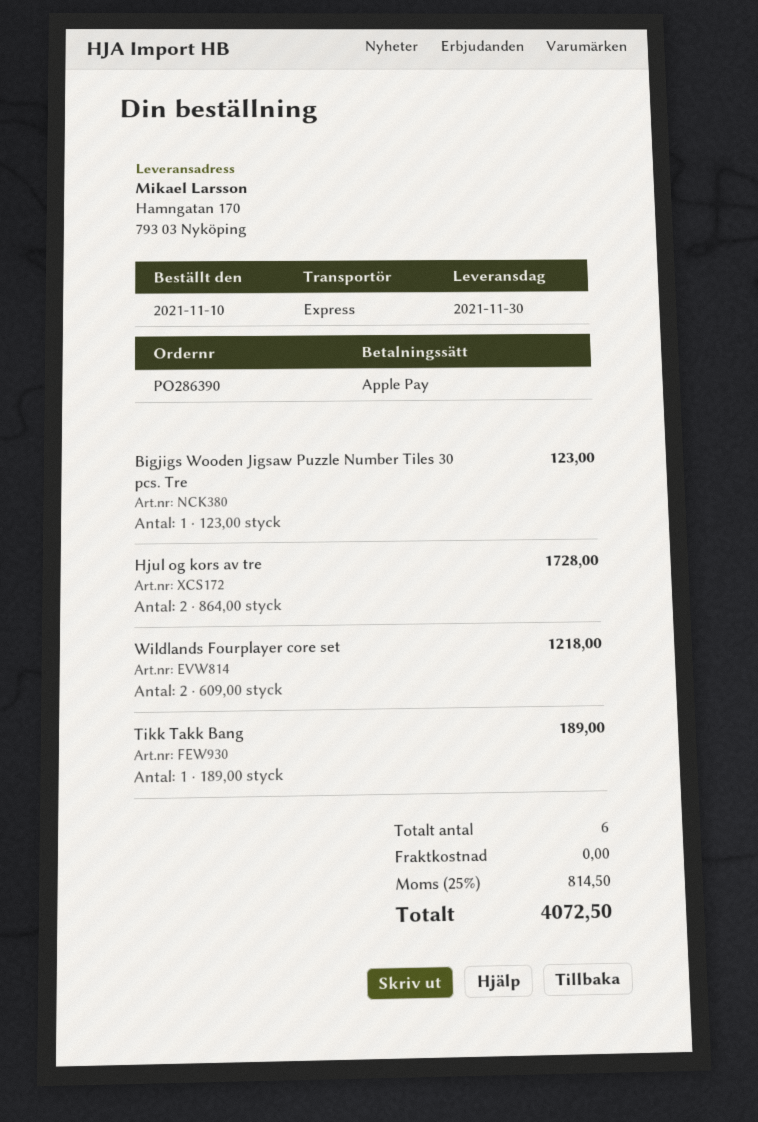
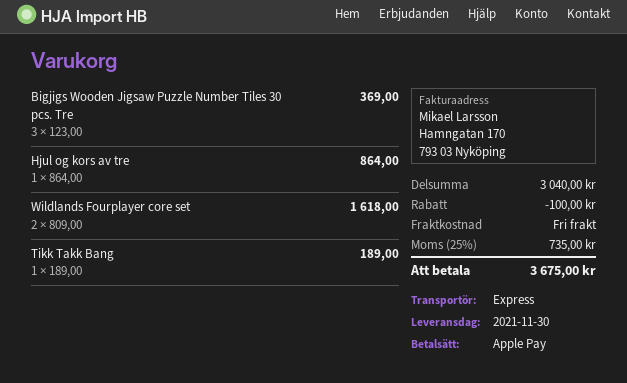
Bigjigs Wooden Jigsaw Puzzle Number Tiles 30 pcs. Tre: 1 x 123.00 = 123.00 -> 3 x 123.00 = 369.00
Hjul og kors av tre: 2 x 864.00 = 1728.00 -> 1 x 864.00 = 864.00
Wildlands Fourplayer core set: 2 x 609.00 = 1218.00 -> 2 x 809.00 = 1618.00
discount: none -> 100.00
tax: 25% = 814.50 -> 25% = 735.00
total: 4072.50 -> 3675.00

